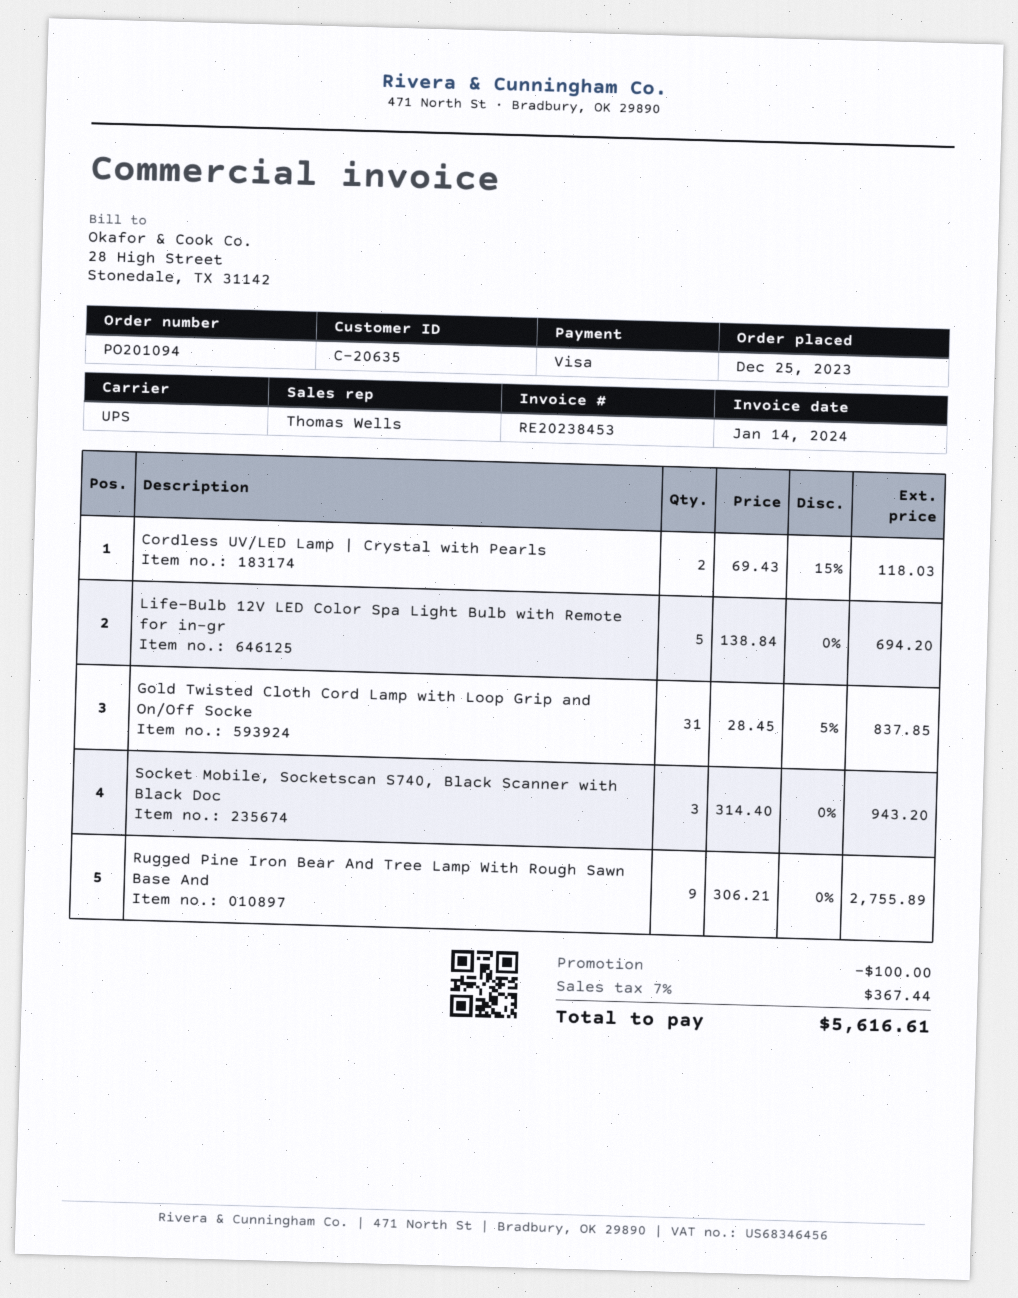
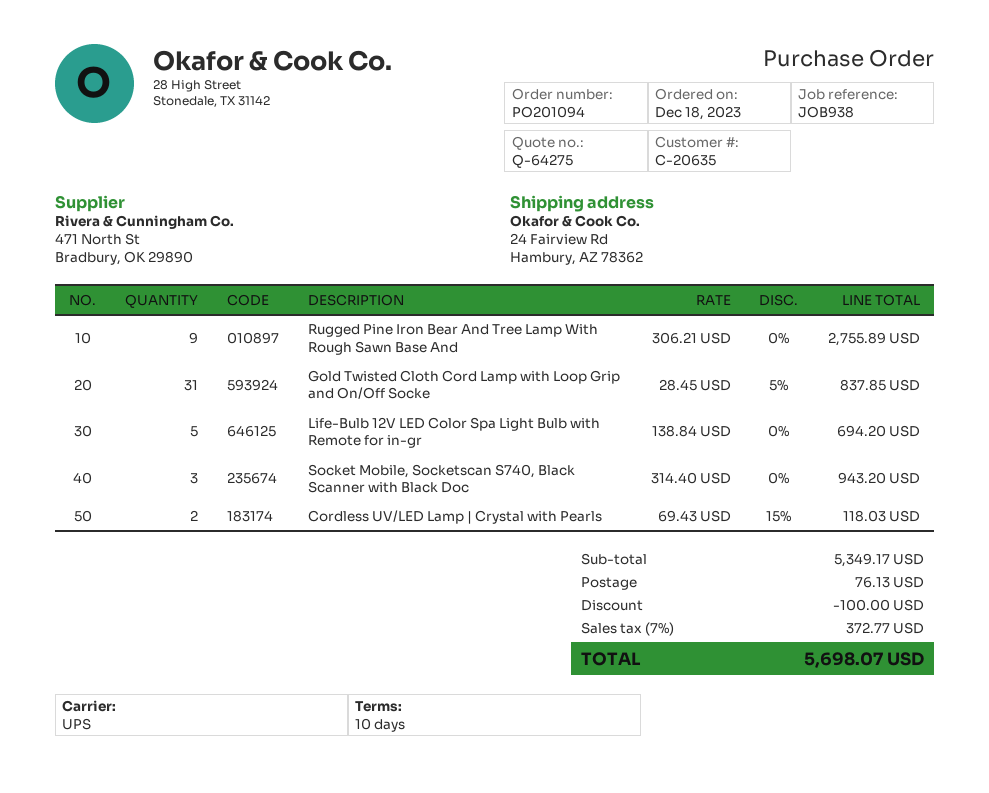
order date: 2023-12-25 -> 2023-12-18
shipping: none -> 76.13
tax: 7% = 367.44 -> 7% = 372.77
total: 5616.61 -> 5698.07

